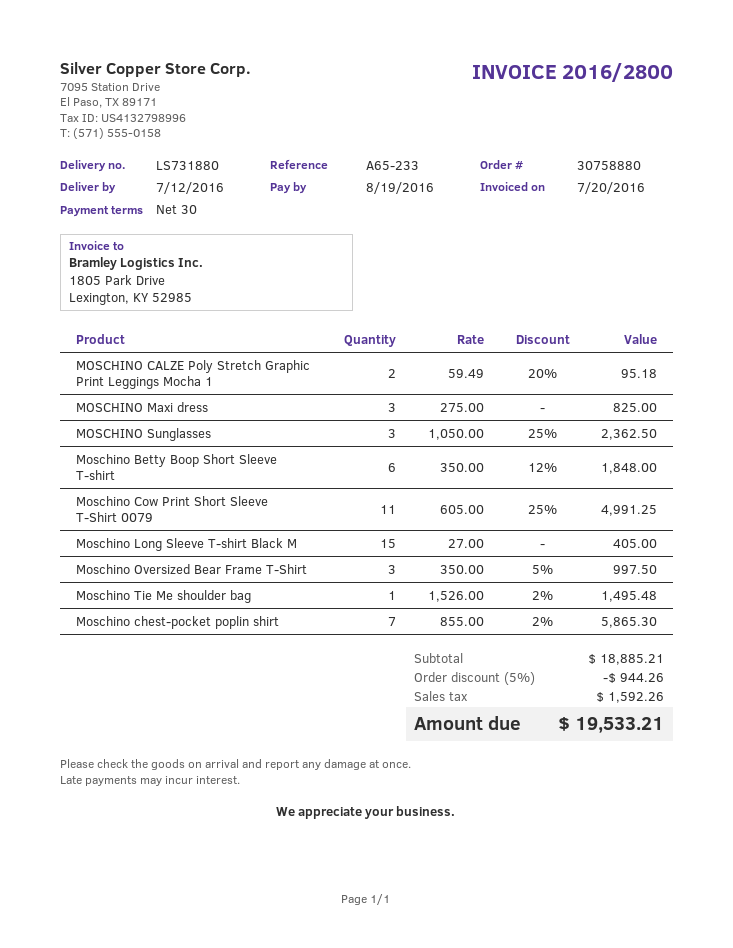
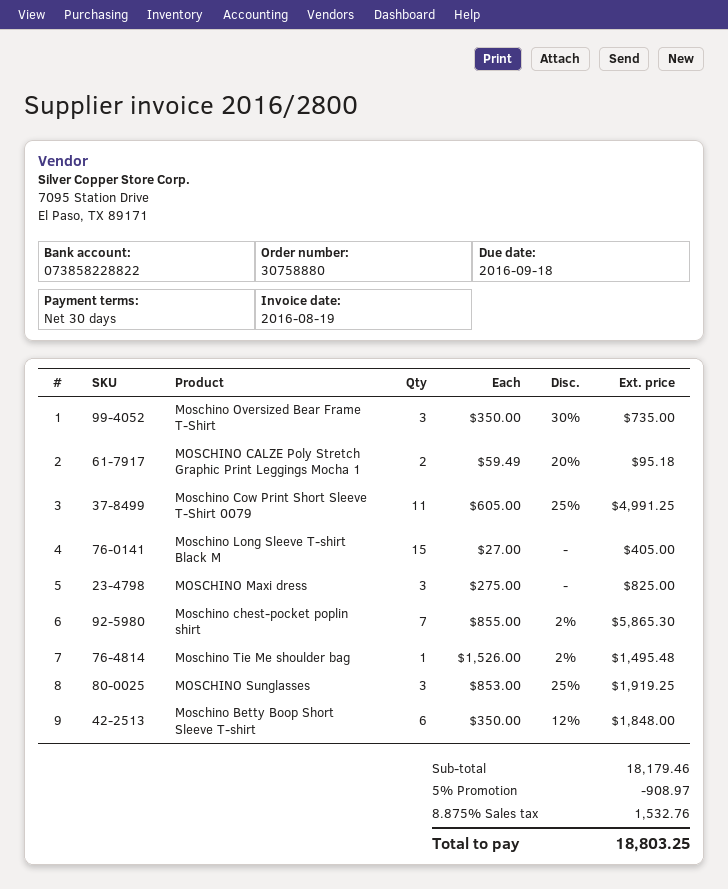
invoice date: 2016-07-20 -> 2016-08-19
due date: 2016-08-19 -> 2016-09-18
MOSCHINO Sunglasses: 3 x 1050.00 - 25% = 2362.50 -> 3 x 853.00 - 25% = 1919.25
Moschino Oversized Bear Frame T-Shirt: 3 x 350.00 - 5% = 997.50 -> 3 x 350.00 - 30% = 735.00
subtotal: 18885.21 -> 18179.46
discount: 5% = 944.26 -> 5% = 908.97
tax: 1592.26 -> 1532.76
total: 19533.21 -> 18803.25

